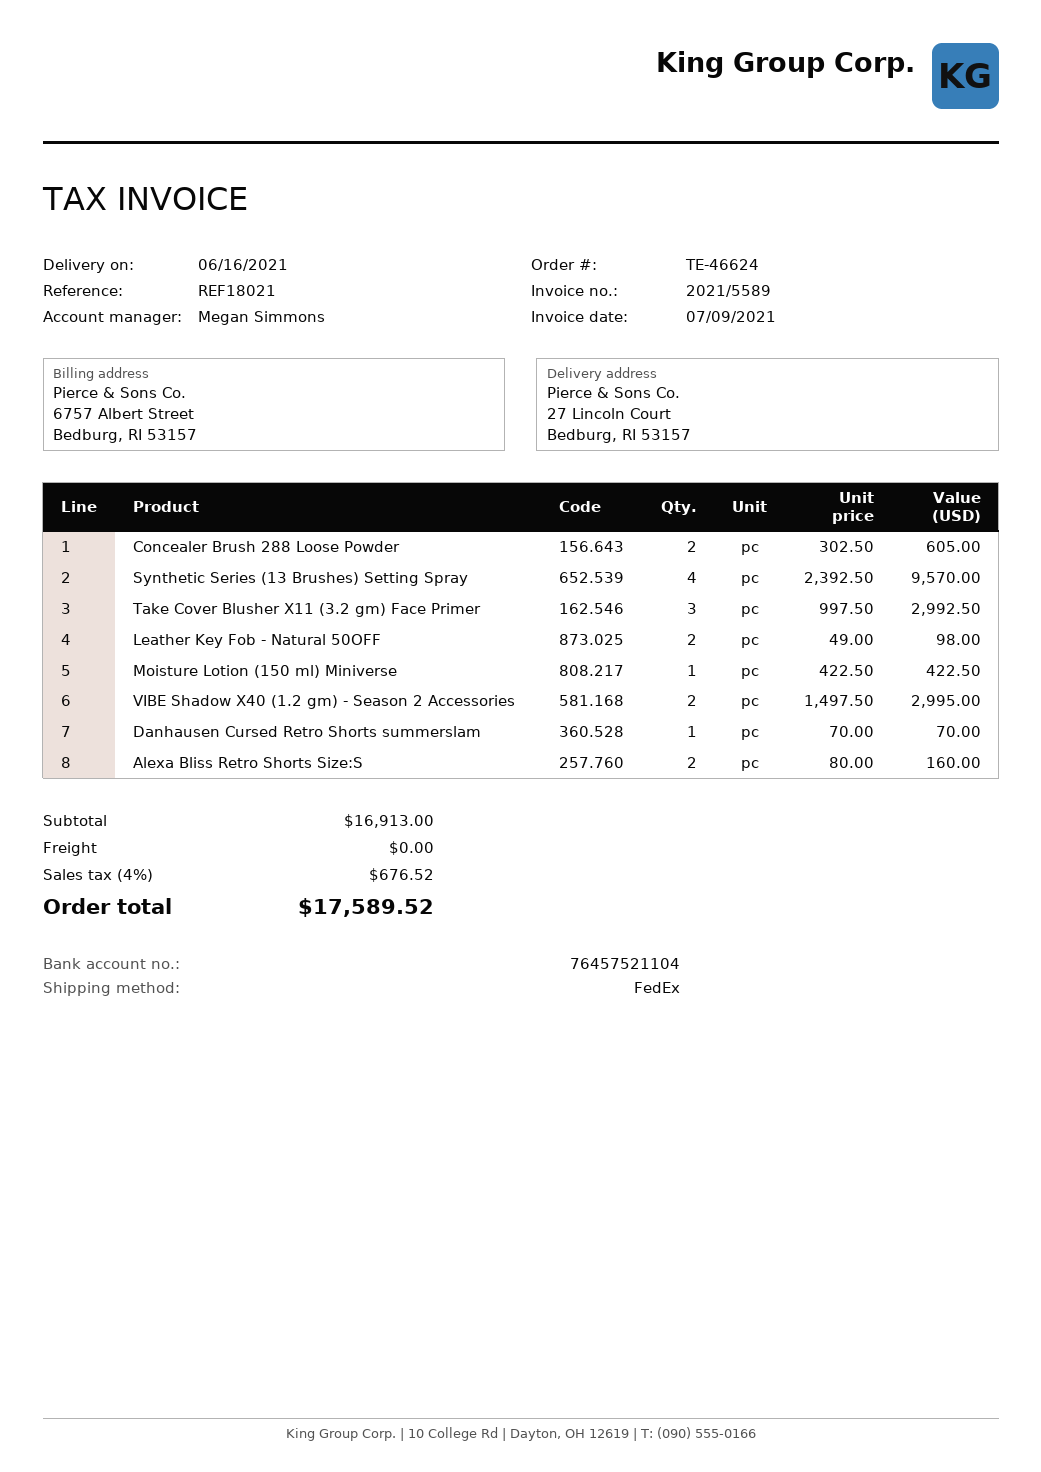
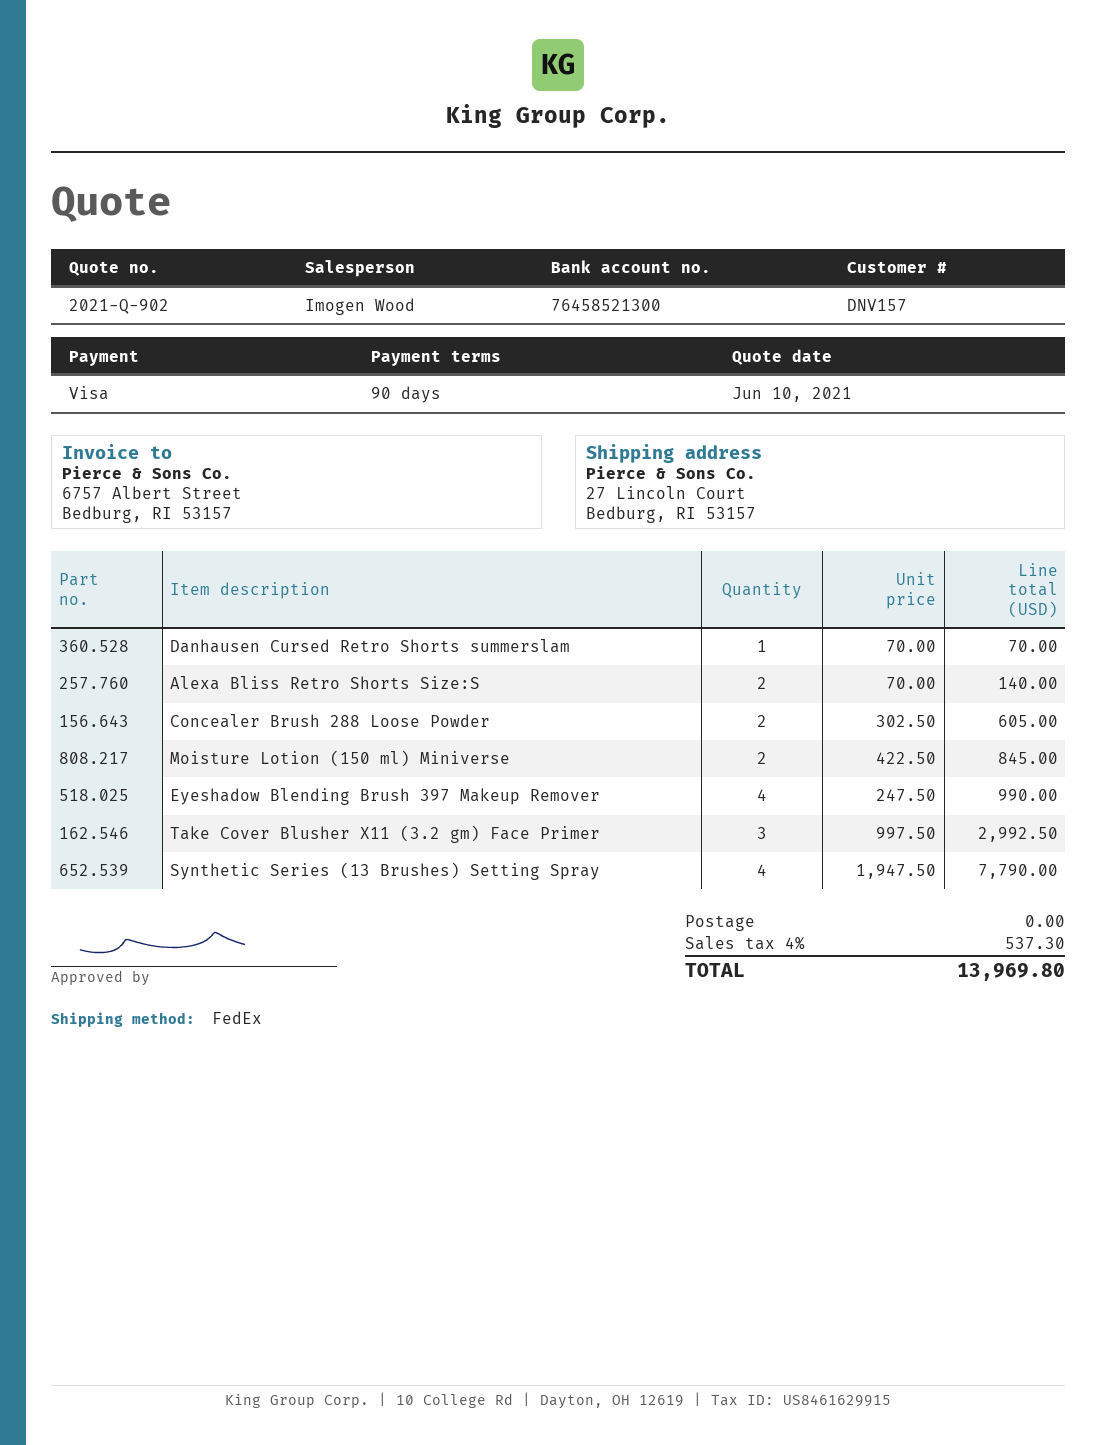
sales rep: Megan Simmons -> Imogen Wood
bank account: 76457521104 -> 76458521300
Synthetic Series (13 Brushes) Setting Spray: 4 x 2392.50 = 9570.00 -> 4 x 1947.50 = 7790.00
Leather Key Fob - Natural 50OFF: 2 x 49.00 = 98.00 -> none
Moisture Lotion (150 ml) Miniverse: 1 x 422.50 = 422.50 -> 2 x 422.50 = 845.00
VIBE Shadow X40 (1.2 gm) - Season 2 Accessories: 2 x 1497.50 = 2995.00 -> none
Alexa Bliss Retro Shorts Size:S: 2 x 80.00 = 160.00 -> 2 x 70.00 = 140.00
Eyeshadow Blending Brush 397 Makeup Remover: none -> 4 x 247.50 = 990.00
tax: 4% = 676.52 -> 4% = 537.30
total: 17589.52 -> 13969.80

